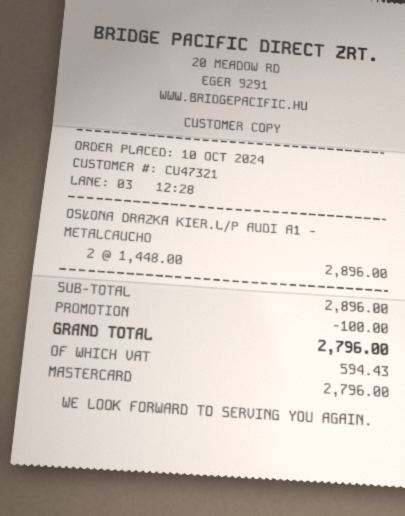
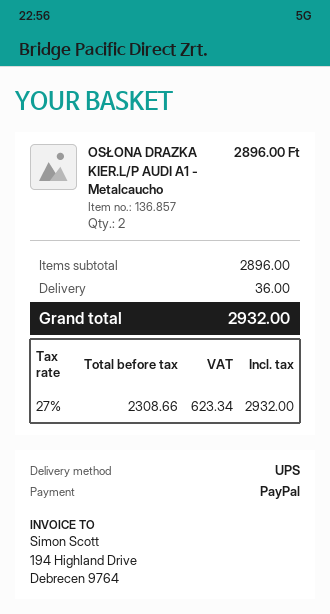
payment method: Mastercard -> PayPal
discount: 100.00 -> none
shipping: none -> 36.00
tax: 594.43 -> 623.34
total: 2796.00 -> 2932.00

